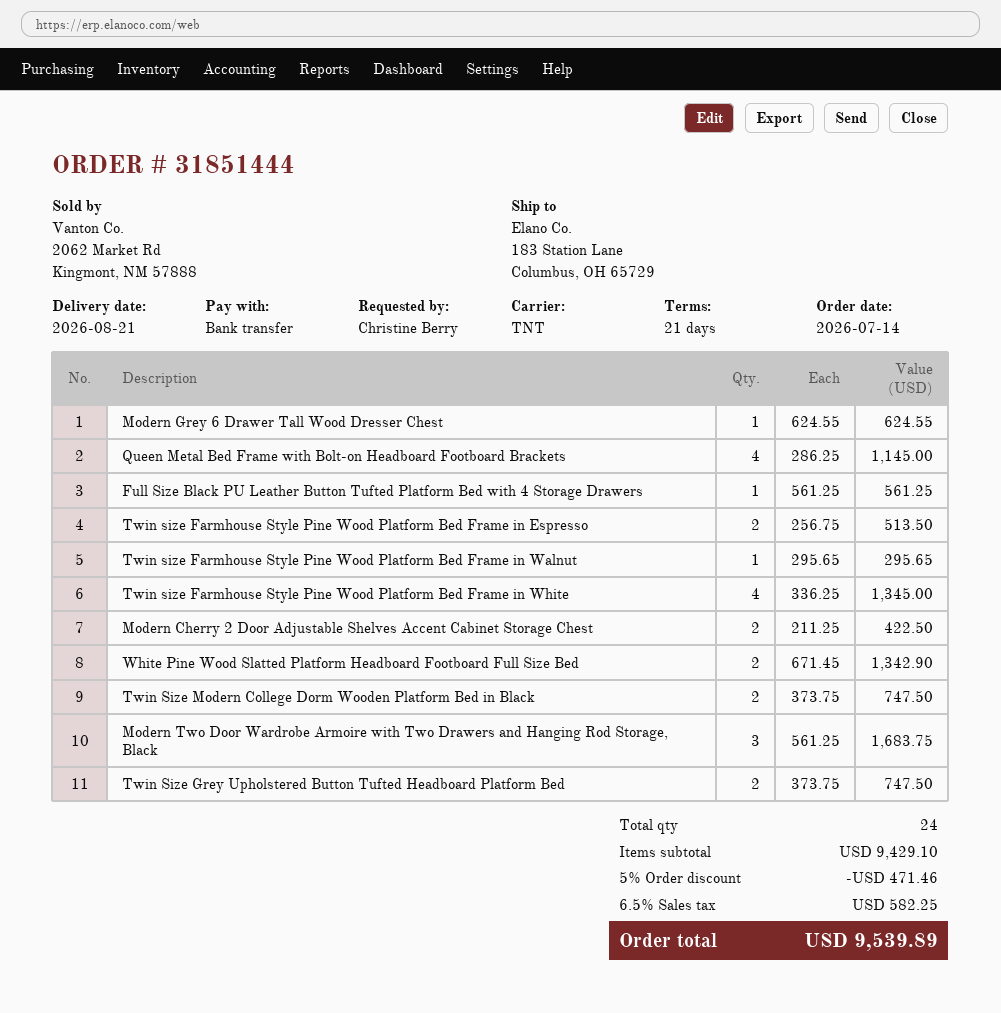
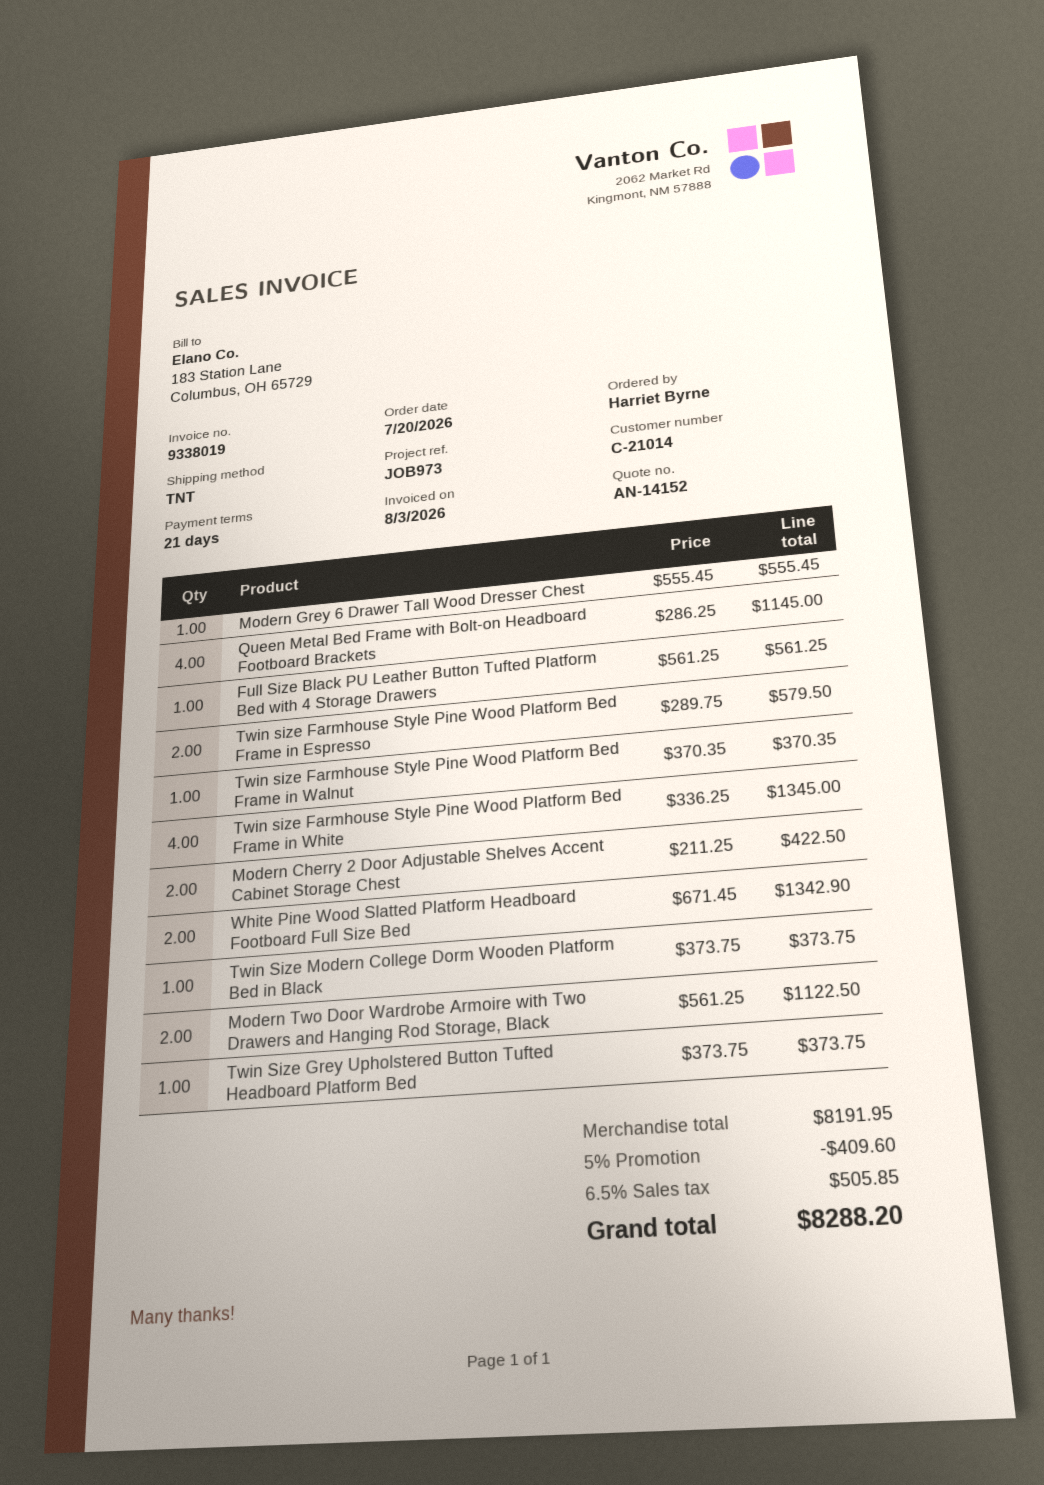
order date: 2026-07-14 -> 2026-07-20
ordered by: Christine Berry -> Harriet Byrne
Modern Grey 6 Drawer Tall Wood Dresser Chest: 1 x 624.55 = 624.55 -> 1 x 555.45 = 555.45
Twin size Farmhouse Style Pine Wood Platform Bed Frame in Espresso: 2 x 256.75 = 513.50 -> 2 x 289.75 = 579.50
Twin size Farmhouse Style Pine Wood Platform Bed Frame in Walnut: 1 x 295.65 = 295.65 -> 1 x 370.35 = 370.35
Twin Size Modern College Dorm Wooden Platform Bed in Black: 2 x 373.75 = 747.50 -> 1 x 373.75 = 373.75
Modern Two Door Wardrobe Armoire with Two Drawers and Hanging Rod Storage, Black: 3 x 561.25 = 1683.75 -> 2 x 561.25 = 1122.50
Twin Size Grey Upholstered Button Tufted Headboard Platform Bed: 2 x 373.75 = 747.50 -> 1 x 373.75 = 373.75
subtotal: 9429.10 -> 8191.95
discount: 5% = 471.46 -> 5% = 409.60
tax: 6.5% = 582.25 -> 6.5% = 505.85
total: 9539.89 -> 8288.20

